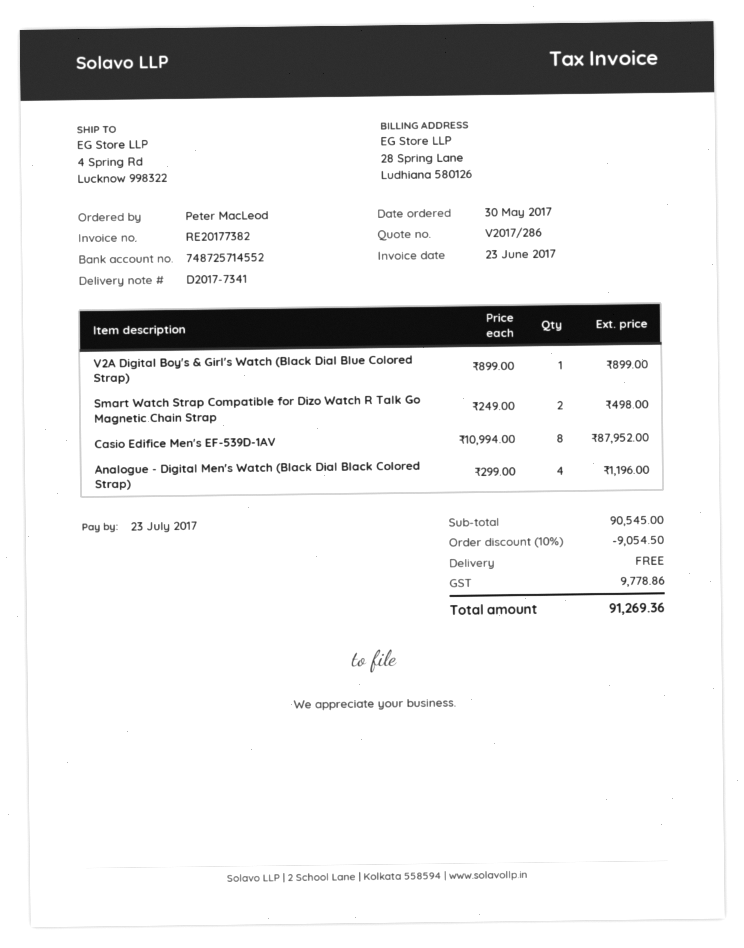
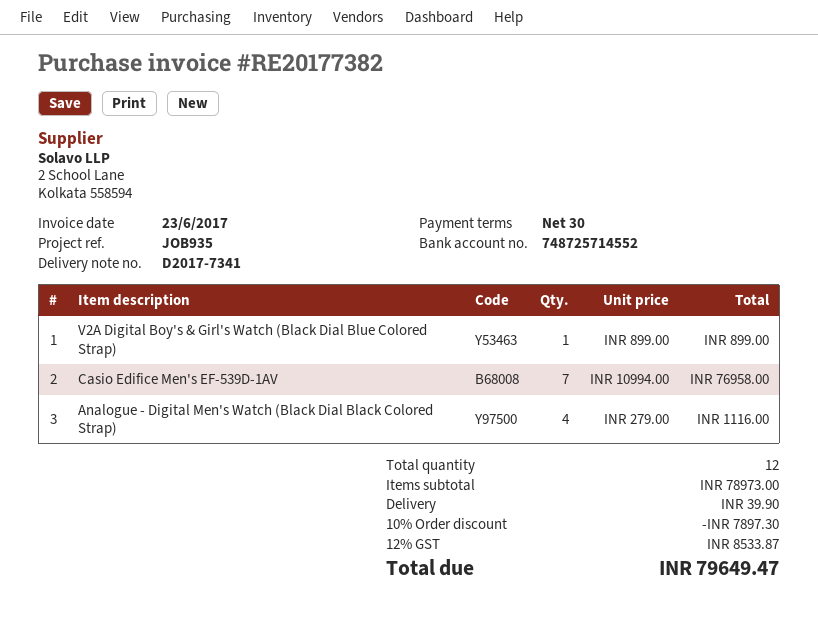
Smart Watch Strap Compatible for Dizo Watch R Talk Go Magnetic Chain Strap: 2 x 249.00 = 498.00 -> none
Casio Edifice Men's EF-539D-1AV: 8 x 10994.00 = 87952.00 -> 7 x 10994.00 = 76958.00
Analogue - Digital Men's Watch (Black Dial Black Colored Strap): 4 x 299.00 = 1196.00 -> 4 x 279.00 = 1116.00
subtotal: 90545.00 -> 78973.00
discount: 10% = 9054.50 -> 10% = 7897.30
shipping: 0.00 -> 39.90
tax: 9778.86 -> 8533.87
total: 91269.36 -> 79649.47

